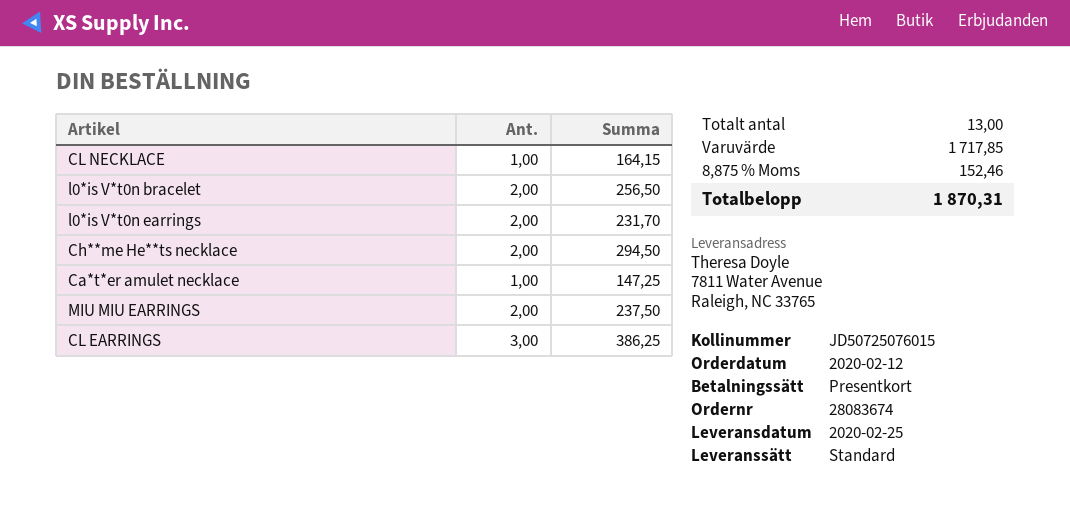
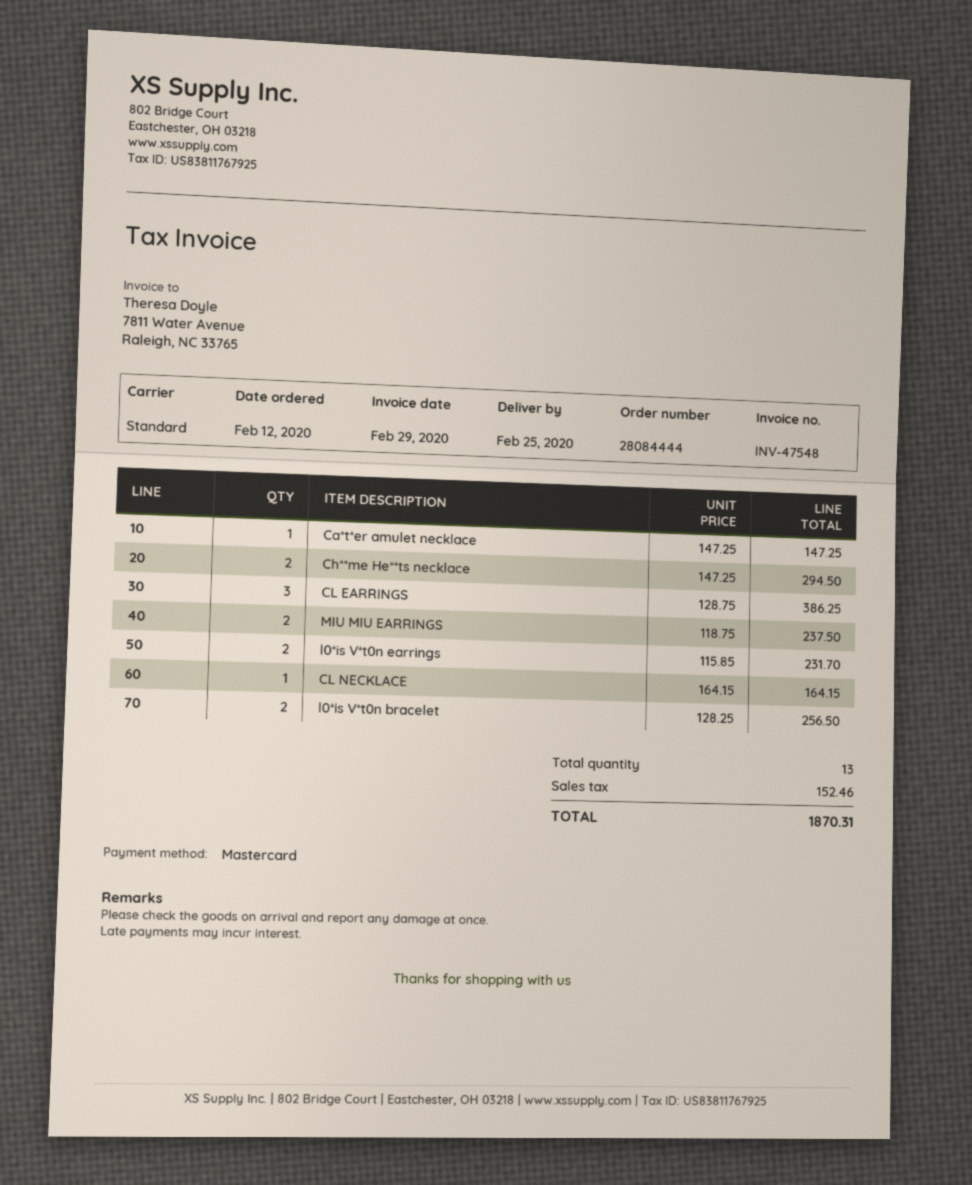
order number: 28083674 -> 28084444
payment method: gift card -> Mastercard

